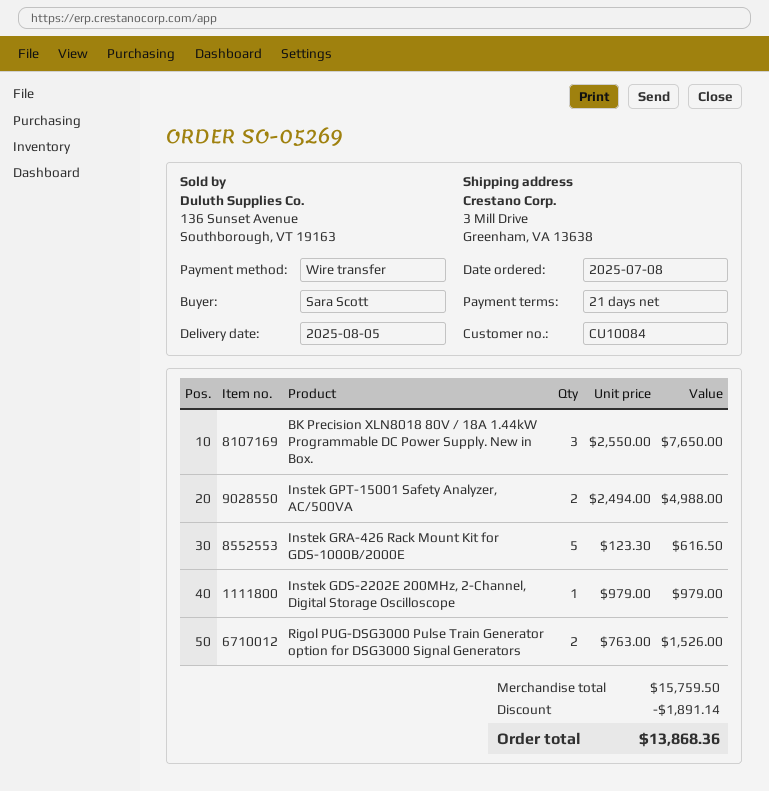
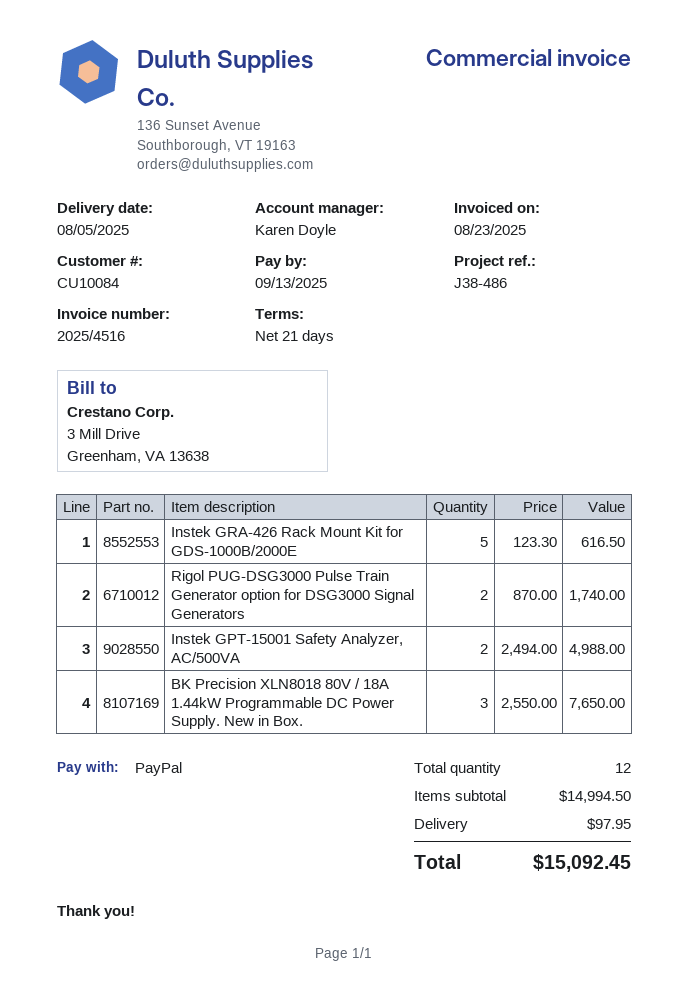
payment method: bank transfer -> PayPal
Instek GDS-2202E 200MHz, 2-Channel, Digital Storage Oscilloscope: 1 x 979.00 = 979.00 -> none
Rigol PUG-DSG3000 Pulse Train Generator option for DSG3000 Signal Generators: 2 x 763.00 = 1526.00 -> 2 x 870.00 = 1740.00
subtotal: 15759.50 -> 14994.50
discount: 1891.14 -> none
shipping: none -> 97.95
total: 13868.36 -> 15092.45

